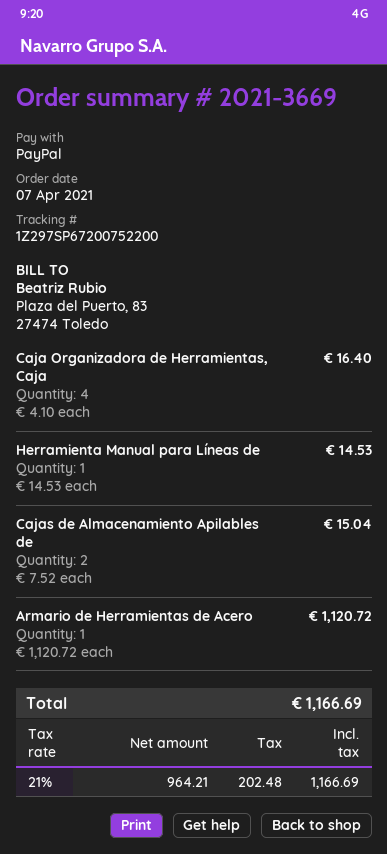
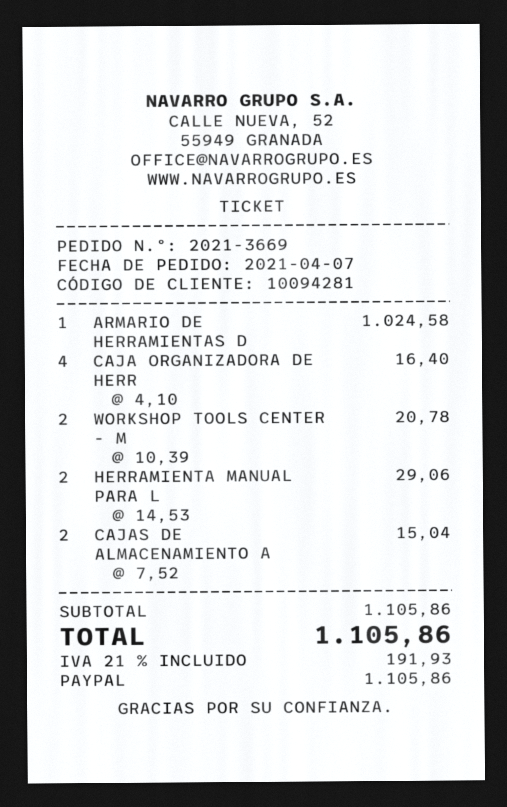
Herramienta Manual para Líneas de: 1 x 14.53 = 14.53 -> 2 x 14.53 = 29.06
Armario de Herramientas de Acero: 1 x 1120.72 = 1120.72 -> 1 x 1024.58 = 1024.58
WORKSHOP TOOLS CENTER - M: none -> 2 x 10.39 = 20.78
tax: 21% = 202.48 -> 21% = 191.93
total: 1166.69 -> 1105.86

